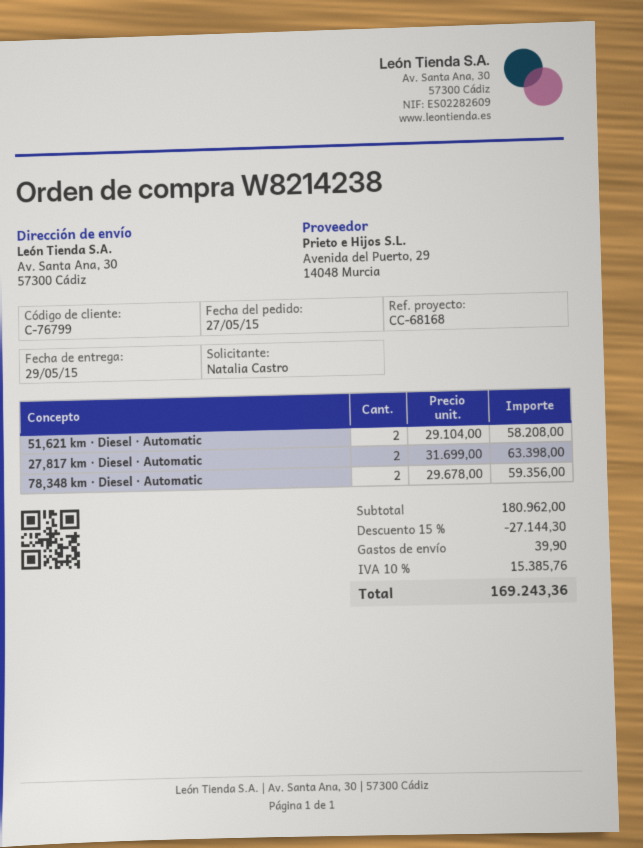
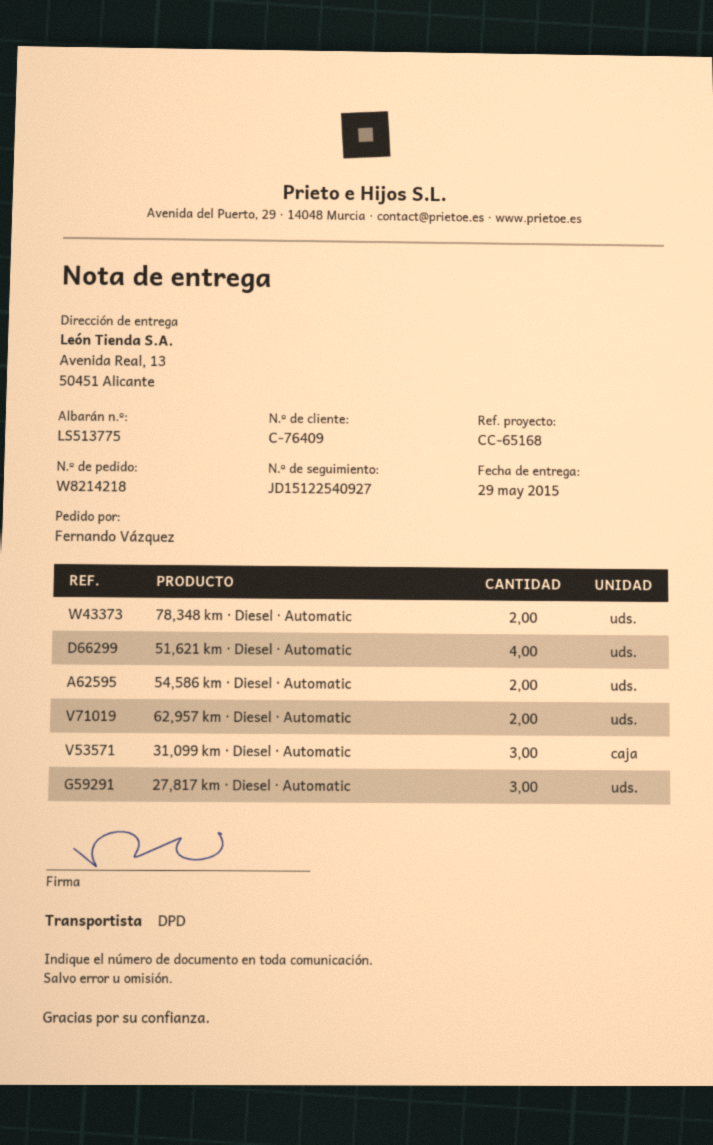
order number: W8214238 -> W8214218
customer number: C-76799 -> C-76409
reference: CC-68168 -> CC-65168
ordered by: Natalia Castro -> Fernando Vázquez
ship to: Av. Santa Ana, 30, 57300 Cádiz -> Avenida Real, 13, 50451 Alicante
51,621 km · Diesel · Automatic: 2 -> 4
27,817 km · Diesel · Automatic: 2 -> 3
54,586 km · Diesel · Automatic: none -> 2
62,957 km · Diesel · Automatic: none -> 2
31,099 km · Diesel · Automatic: none -> 3

